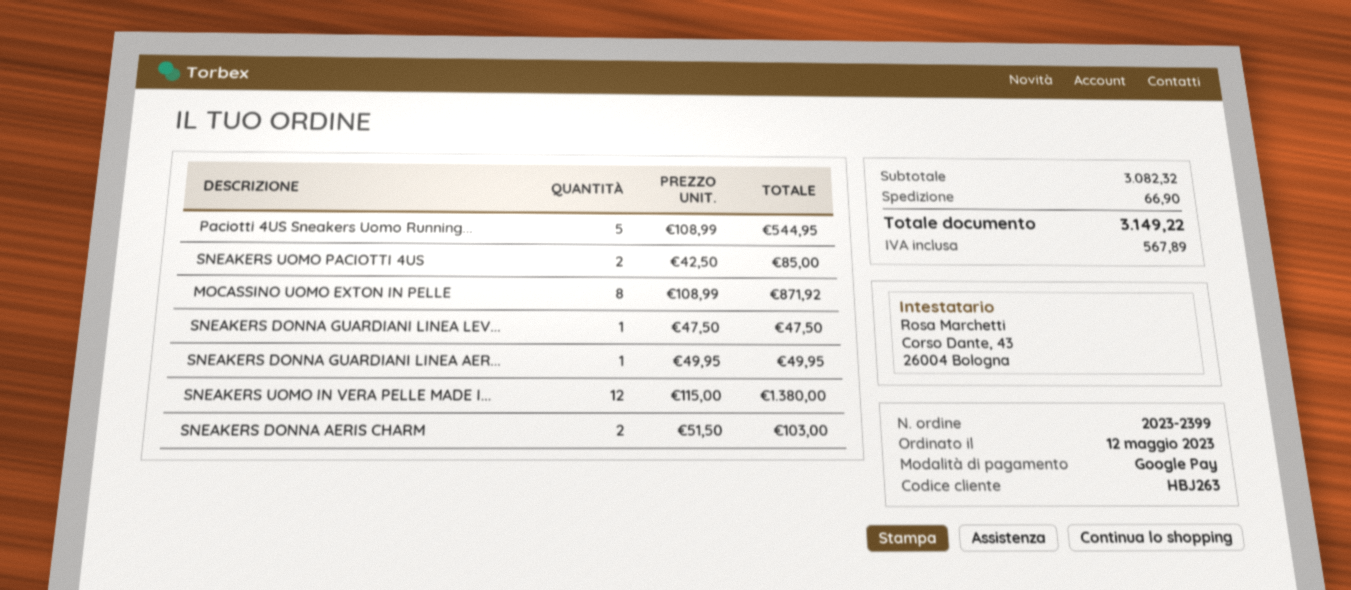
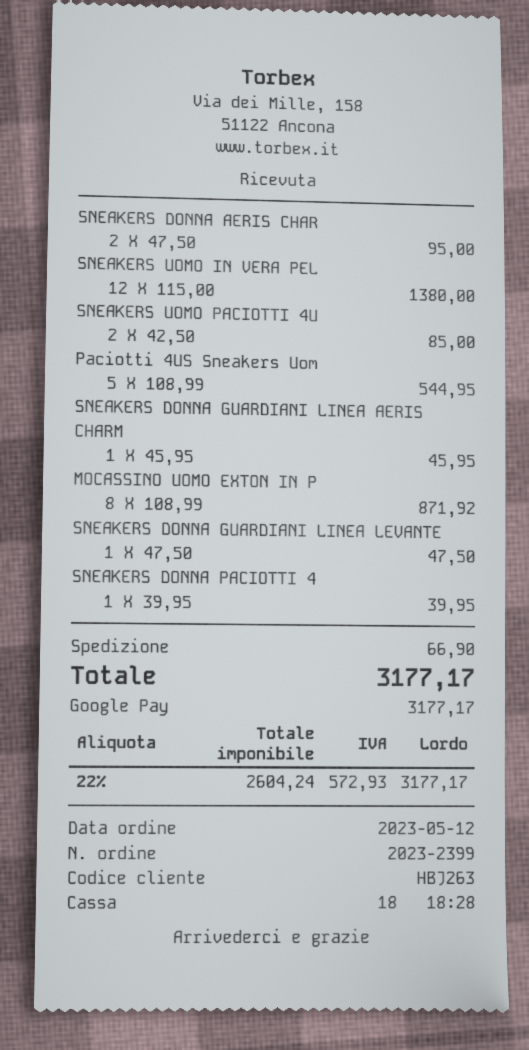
SNEAKERS DONNA GUARDIANI LINEA AER...: 1 x 49.95 = 49.95 -> 1 x 45.95 = 45.95
SNEAKERS DONNA AERIS CHARM: 2 x 51.50 = 103.00 -> 2 x 47.50 = 95.00
SNEAKERS DONNA PACIOTTI 4: none -> 1 x 39.95 = 39.95
tax: 567.89 -> 572.93
total: 3149.22 -> 3177.17

